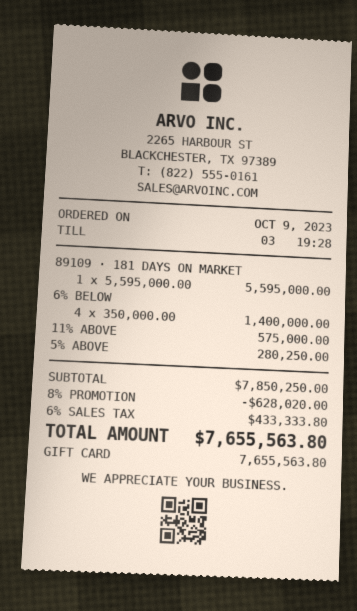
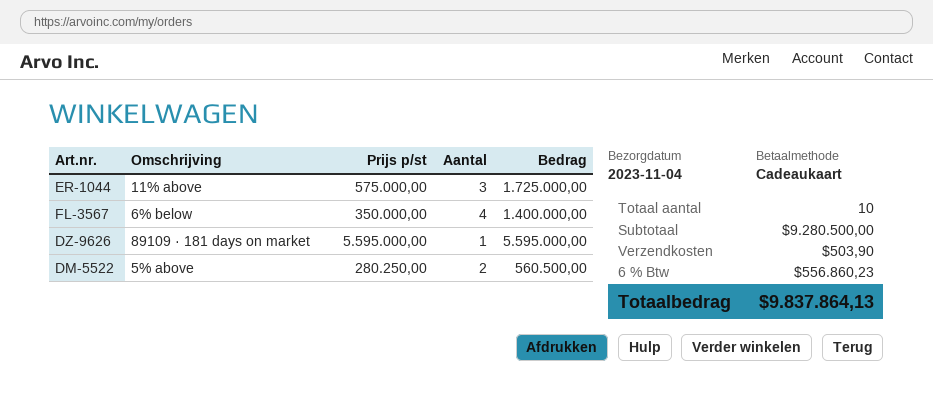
11% ABOVE: 1 x 575000.00 = 575000.00 -> 3 x 575000.00 = 1725000.00
5% ABOVE: 1 x 280250.00 = 280250.00 -> 2 x 280250.00 = 560500.00
subtotal: 7850250.00 -> 9280500.00
discount: 8% = 628020.00 -> none
shipping: none -> 503.90
tax: 6% = 433333.80 -> 6% = 556860.23
total: 7655563.80 -> 9837864.13

